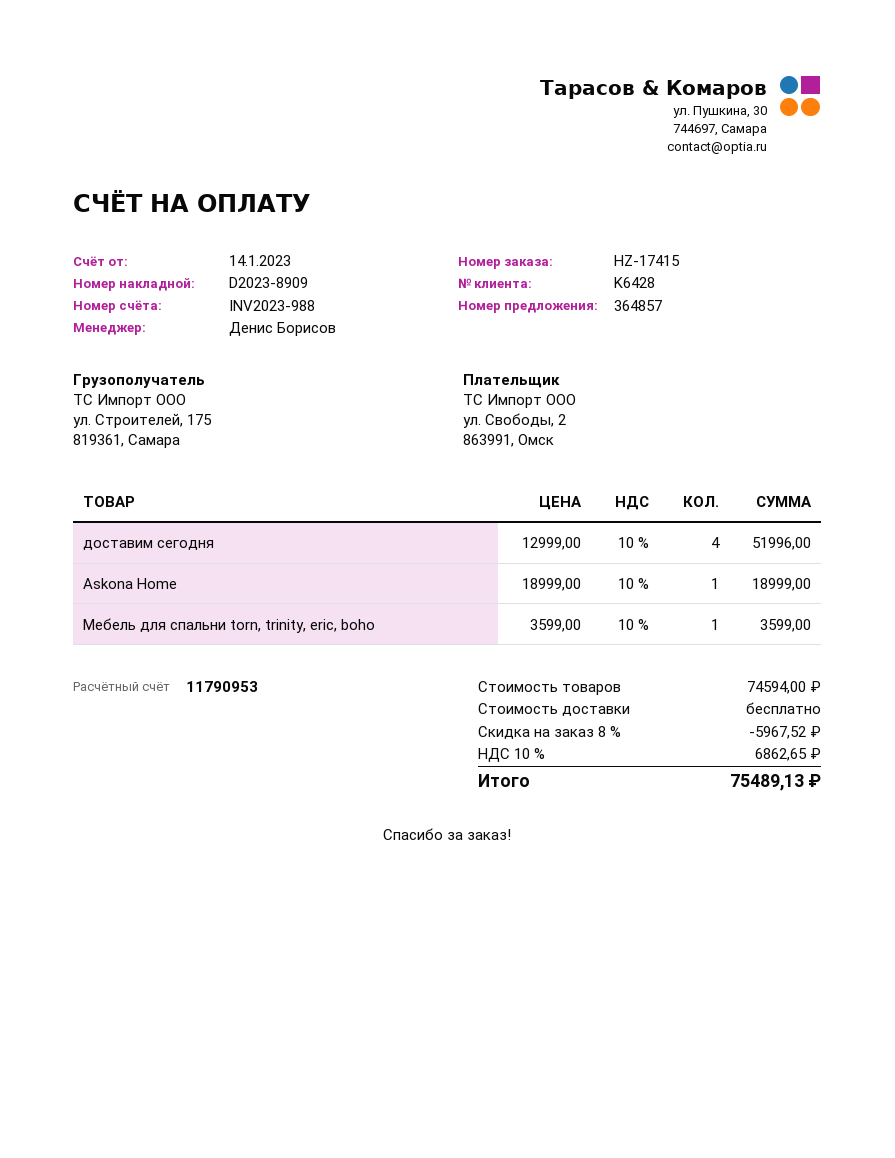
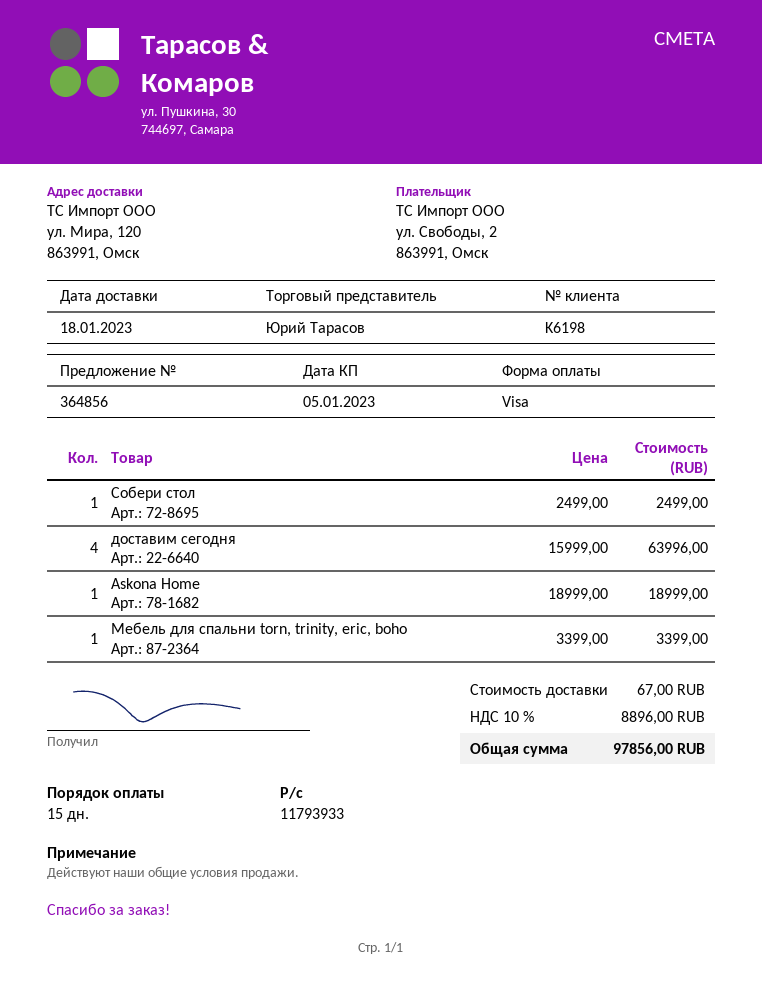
quote number: 364857 -> 364856
customer number: K6428 -> K6198
sales rep: Денис Борисов -> Юрий Тарасов
bank account: 11790953 -> 11793933
ship to: ул. Строителей, 175, 819361, Самара -> ул. Мира, 120, 863991, Омск
доставим сегодня: 4 x 12999.00 = 51996.00 -> 4 x 15999.00 = 63996.00
Мебель для спальни torn, trinity, eric, boho: 1 x 3599.00 = 3599.00 -> 1 x 3399.00 = 3399.00
Собери стол: none -> 1 x 2499.00 = 2499.00
discount: 8% = 5967.52 -> none
shipping: 0.00 -> 67.00
tax: 10% = 6862.65 -> 10% = 8896.00
total: 75489.13 -> 97856.00

